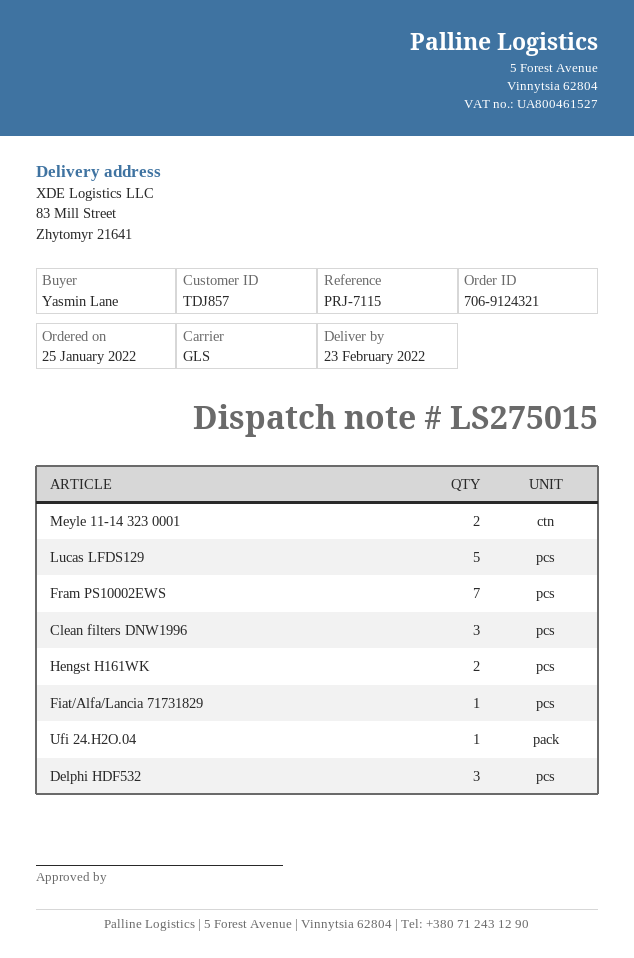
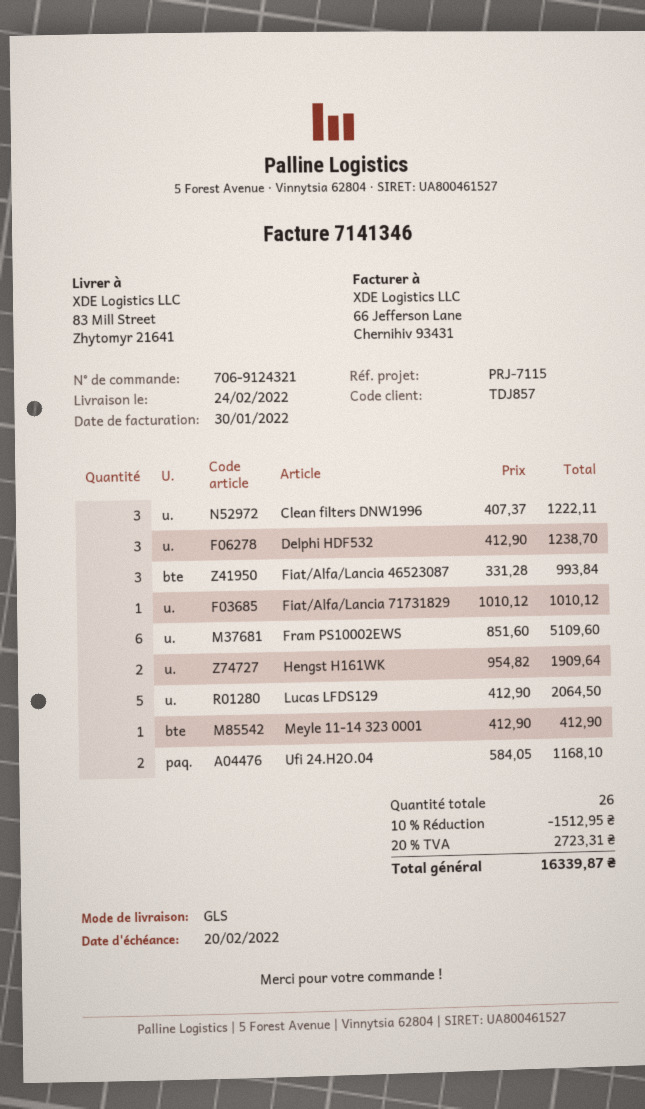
delivery date: 2022-02-23 -> 2022-02-24
Meyle 11-14 323 0001: 2 -> 1
Fram PS10002EWS: 7 -> 6
Ufi 24.H2O.04: 1 -> 2
Fiat/Alfa/Lancia 46523087: none -> 3

